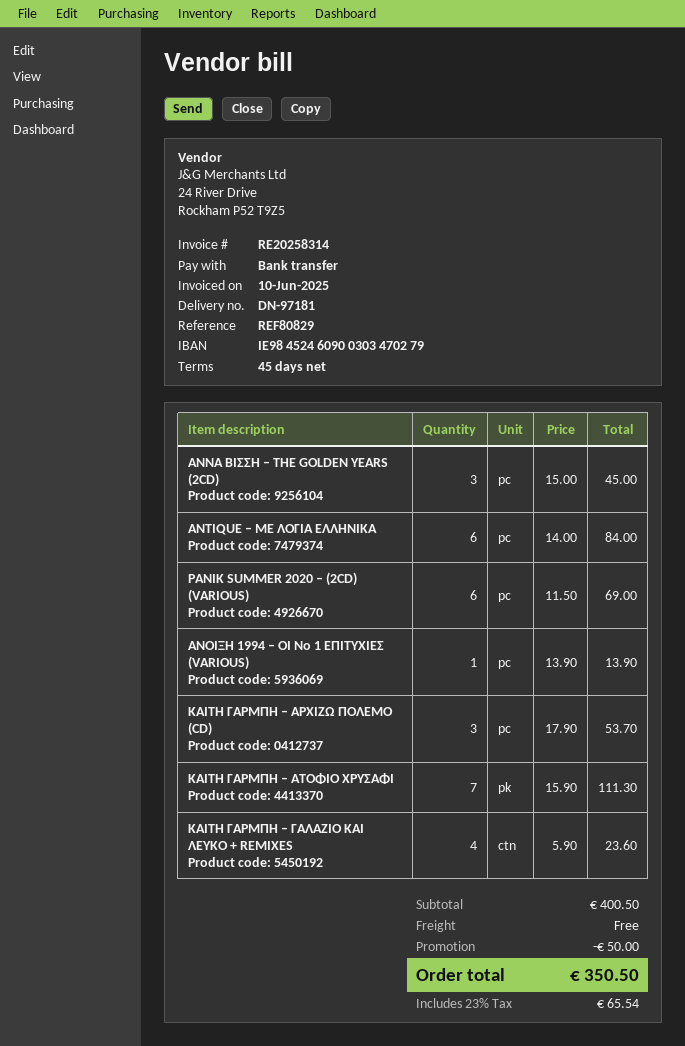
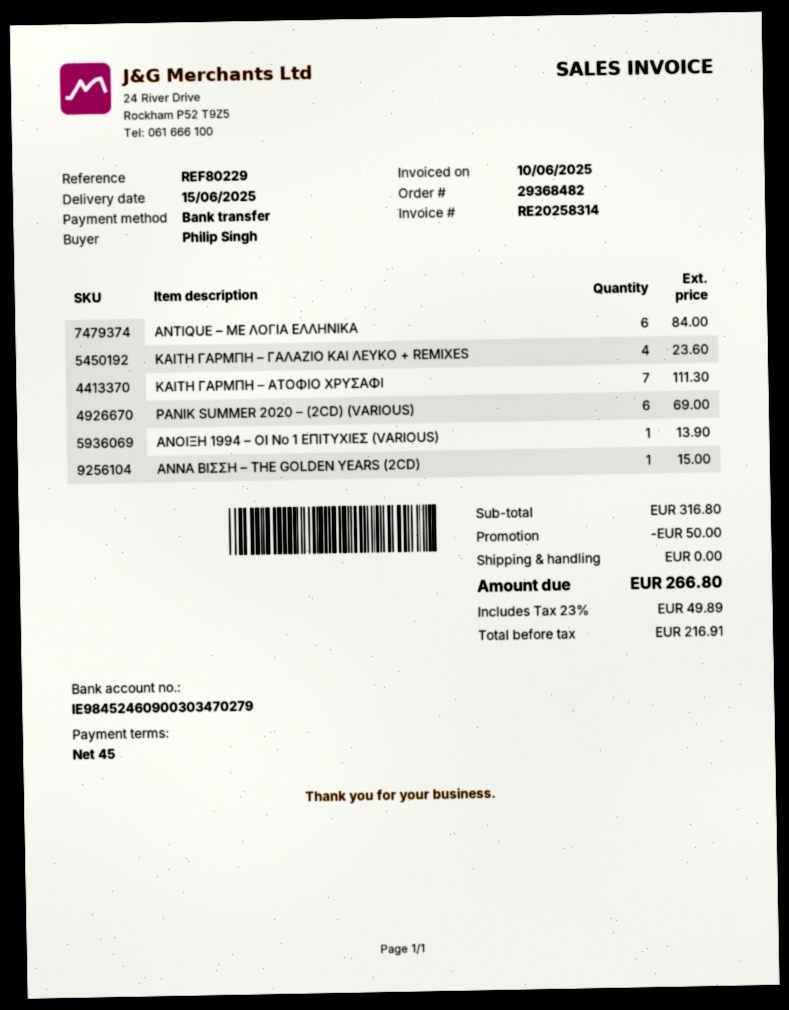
reference: REF80829 -> REF80229
ΑΝΝΑ ΒΙΣΣΗ – THE GOLDEN YEARS (2CD): 3 for 45.00 -> 1 for 15.00
ΚΑΙΤΗ ΓΑΡΜΠΗ – ΑΡΧΙΖΩ ΠΟΛΕΜΟ (CD): 3 for 53.70 -> none
subtotal: 400.50 -> 316.80
tax: 23% = 65.54 -> 23% = 49.89
total: 350.50 -> 266.80

